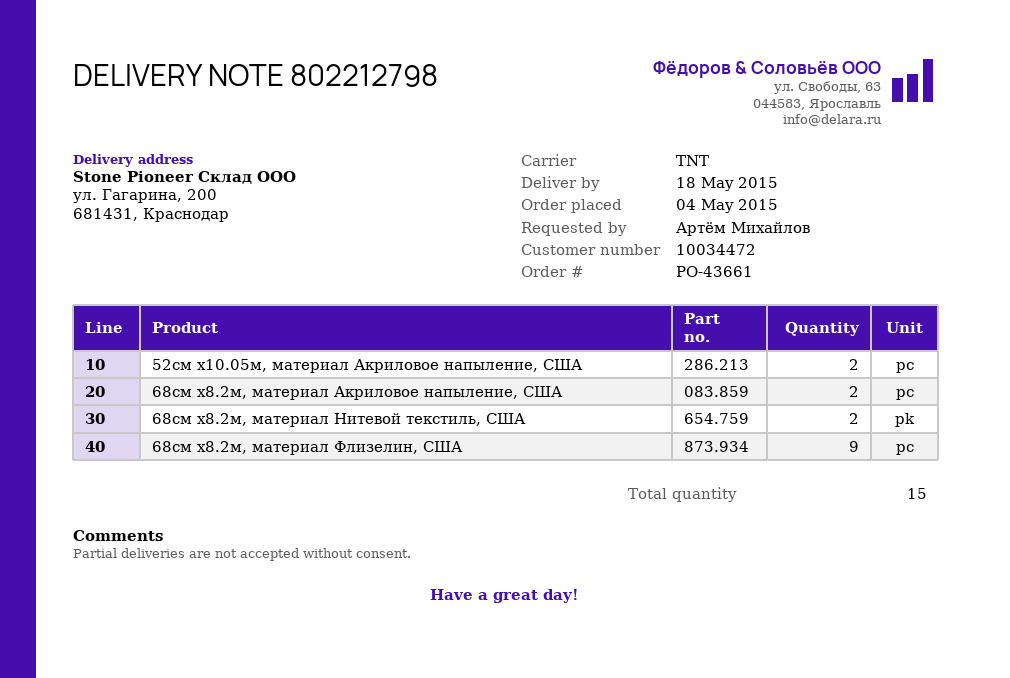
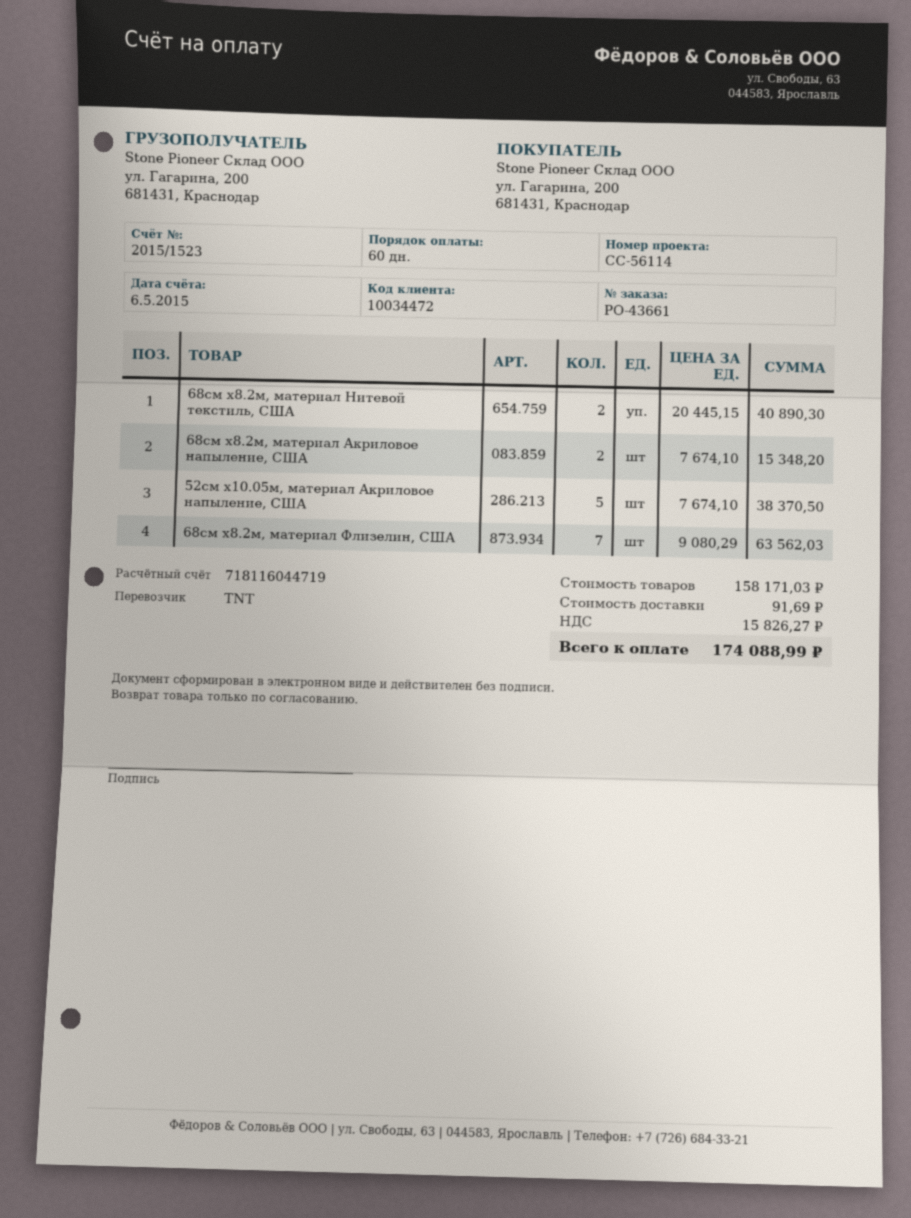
52см x10.05м, материал Акриловое напыление, США: 2 -> 5
68см x8.2м, материал Флизелин, США: 9 -> 7

